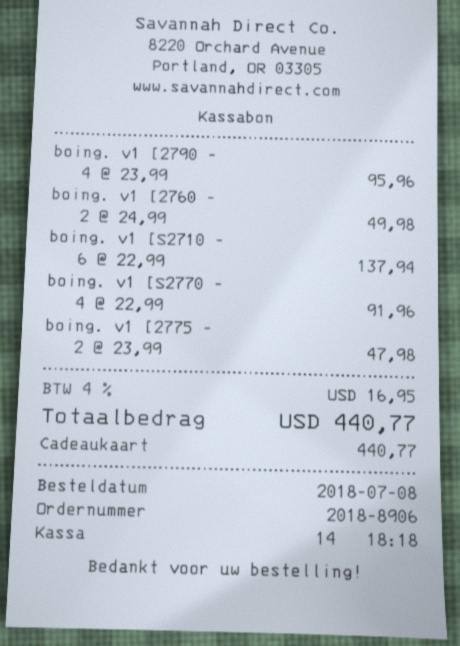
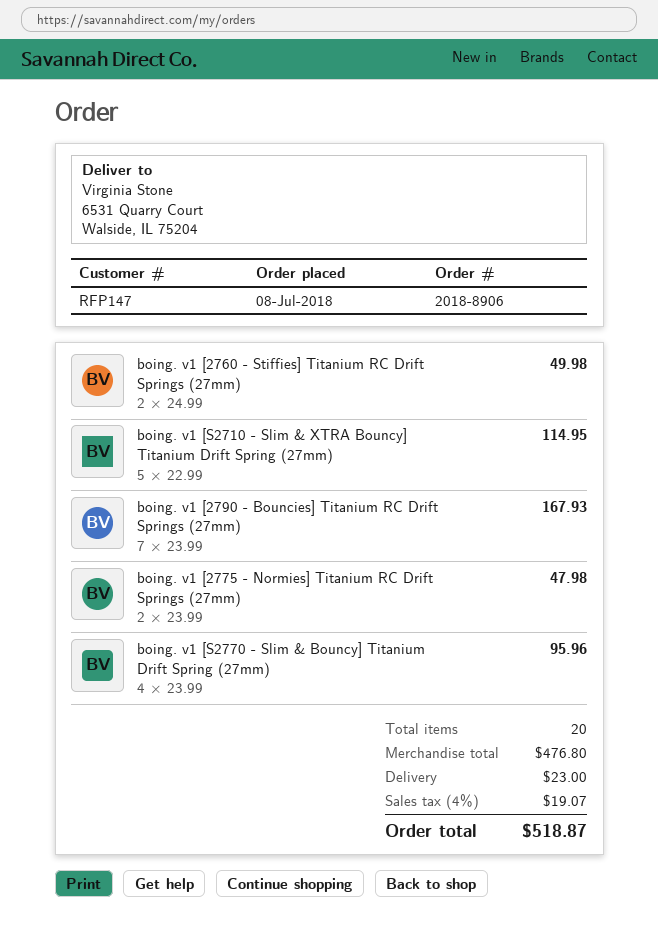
boing. v1 [2790 -: 4 x 23.99 = 95.96 -> 7 x 23.99 = 167.93
boing. v1 [S2710 -: 6 x 22.99 = 137.94 -> 5 x 22.99 = 114.95
boing. v1 [S2770 -: 4 x 22.99 = 91.96 -> 4 x 23.99 = 95.96
shipping: none -> 23.00
tax: 4% = 16.95 -> 4% = 19.07
total: 440.77 -> 518.87

